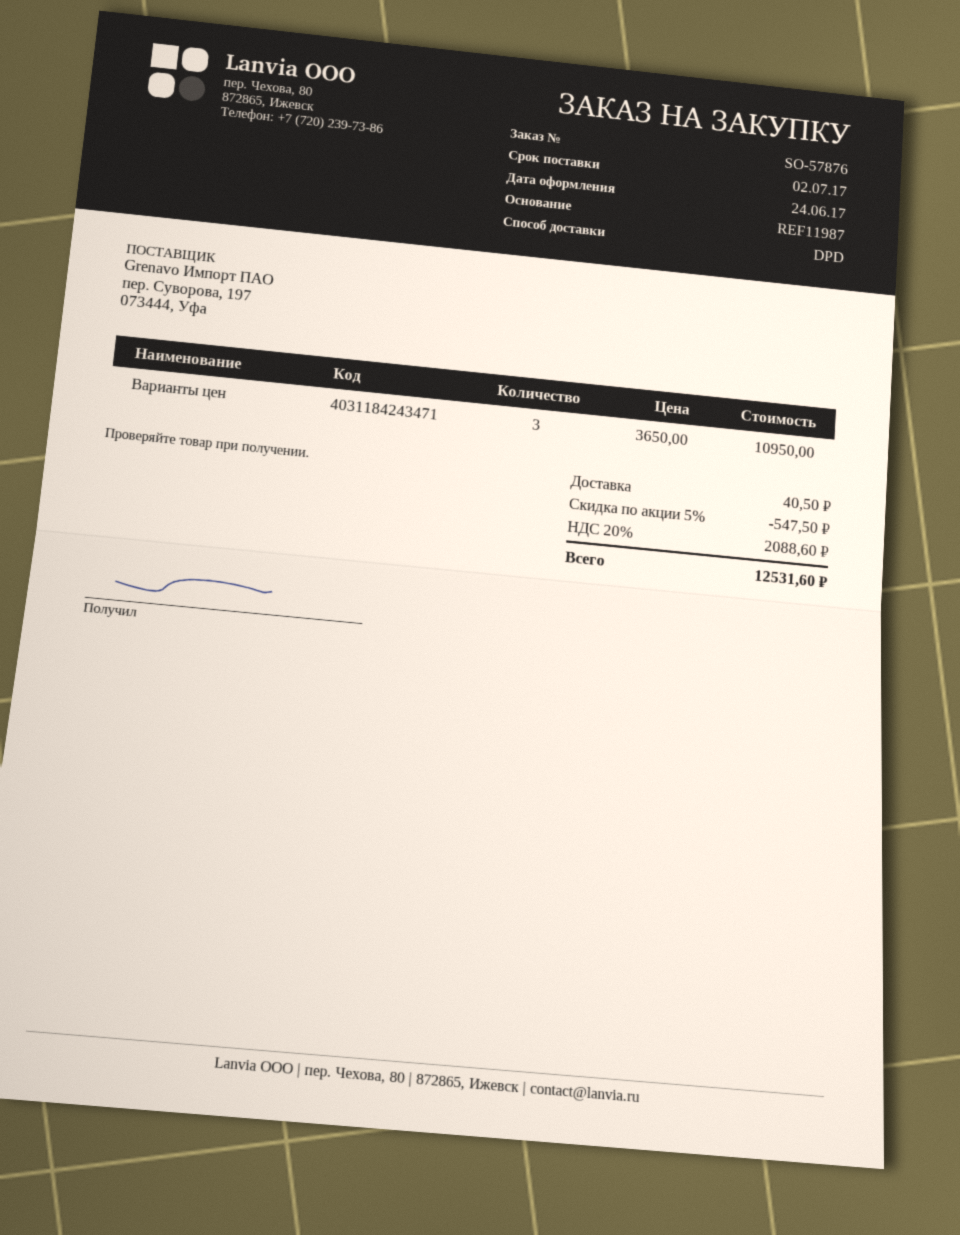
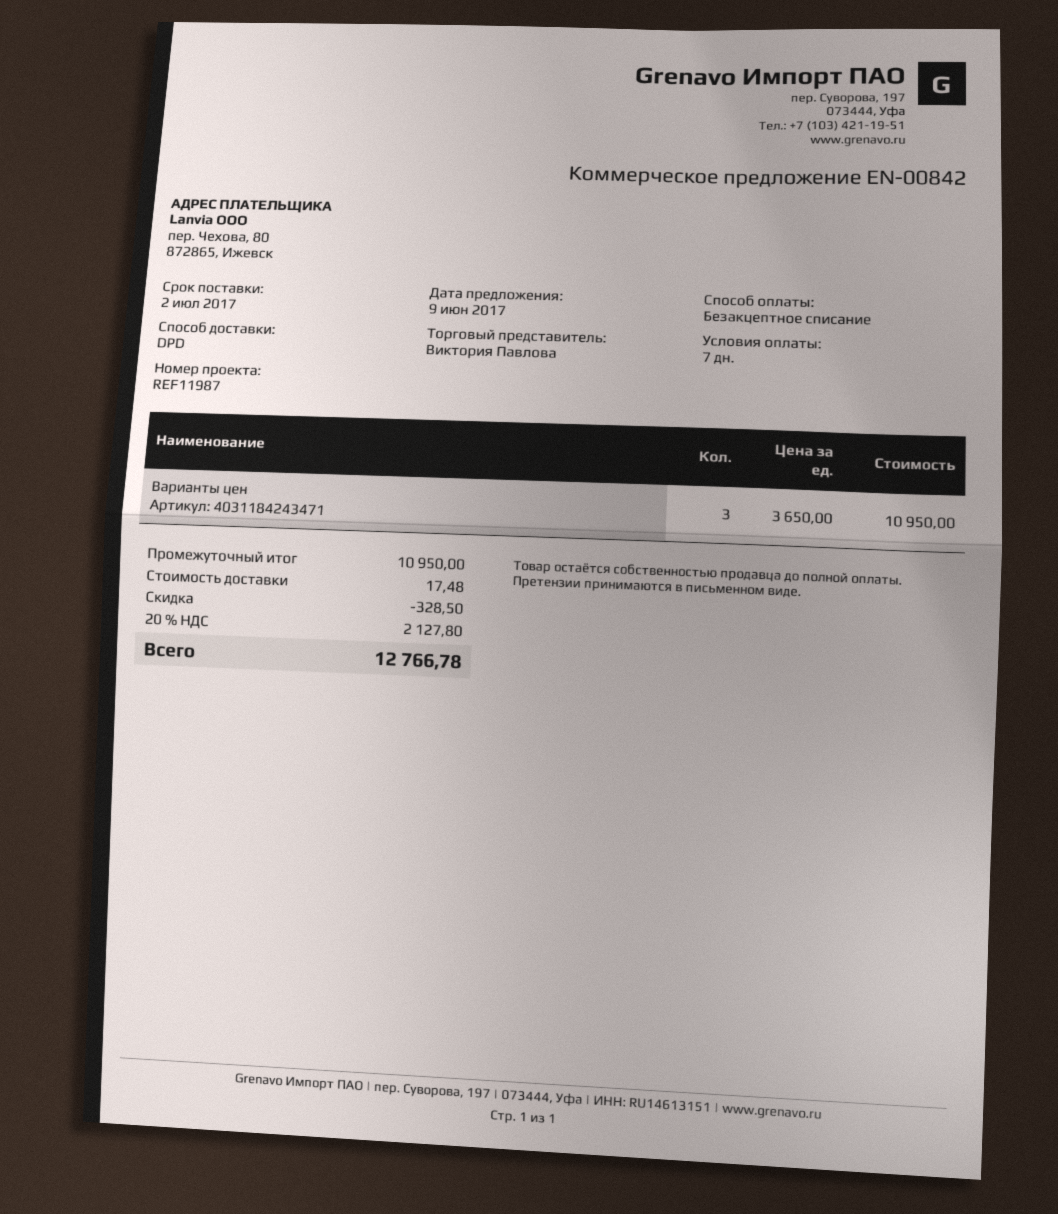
discount: 547.50 -> 328.50
shipping: 40.50 -> 17.48
tax: 20% = 2088.60 -> 20% = 2127.80
total: 12531.60 -> 12766.78

